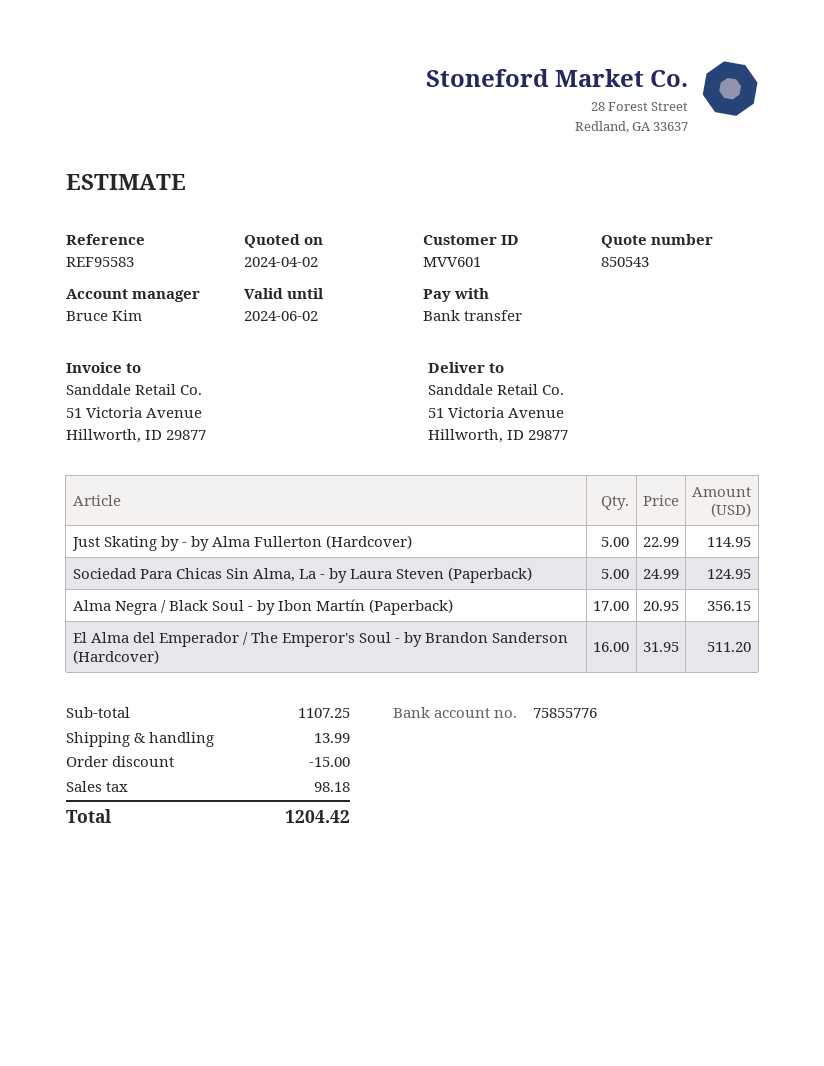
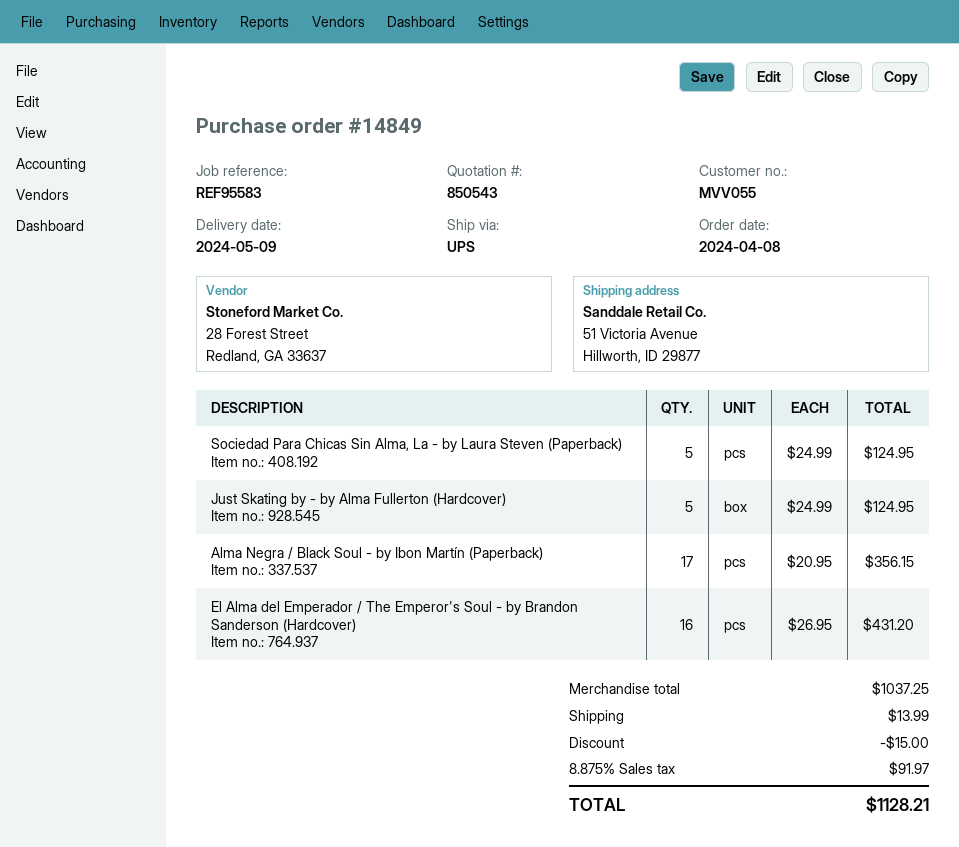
customer number: MVV601 -> MVV055
Just Skating by - by Alma Fullerton (Hardcover): 5 x 22.99 = 114.95 -> 5 x 24.99 = 124.95
El Alma del Emperador / The Emperor's Soul - by Brandon Sanderson (Hardcover): 16 x 31.95 = 511.20 -> 16 x 26.95 = 431.20
subtotal: 1107.25 -> 1037.25
tax: 98.18 -> 91.97
total: 1204.42 -> 1128.21

